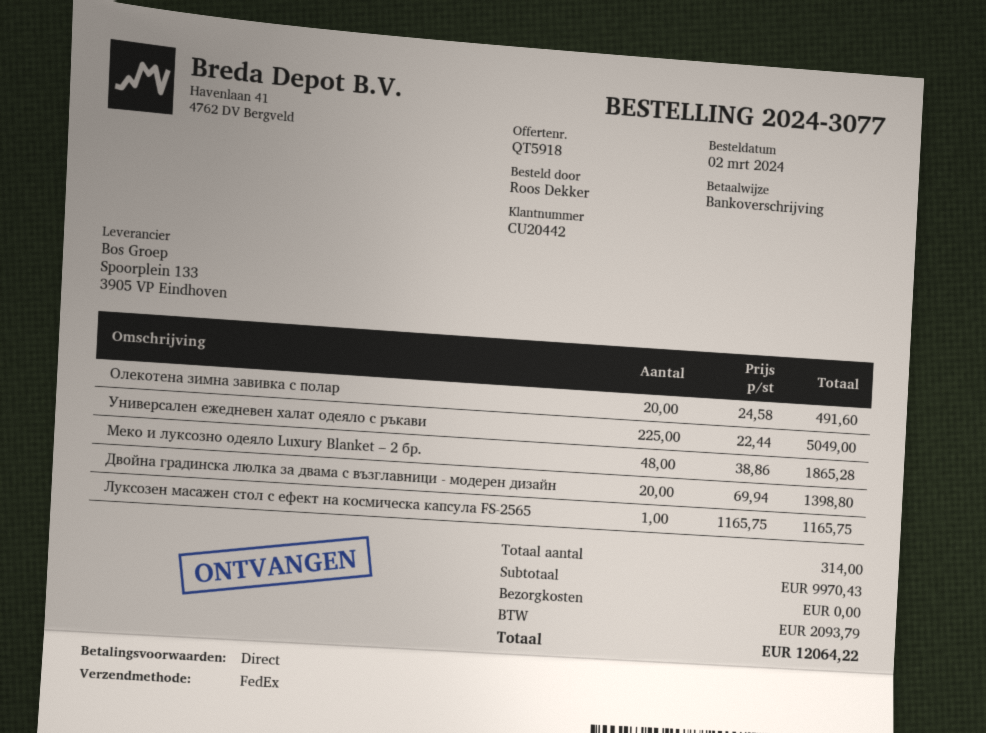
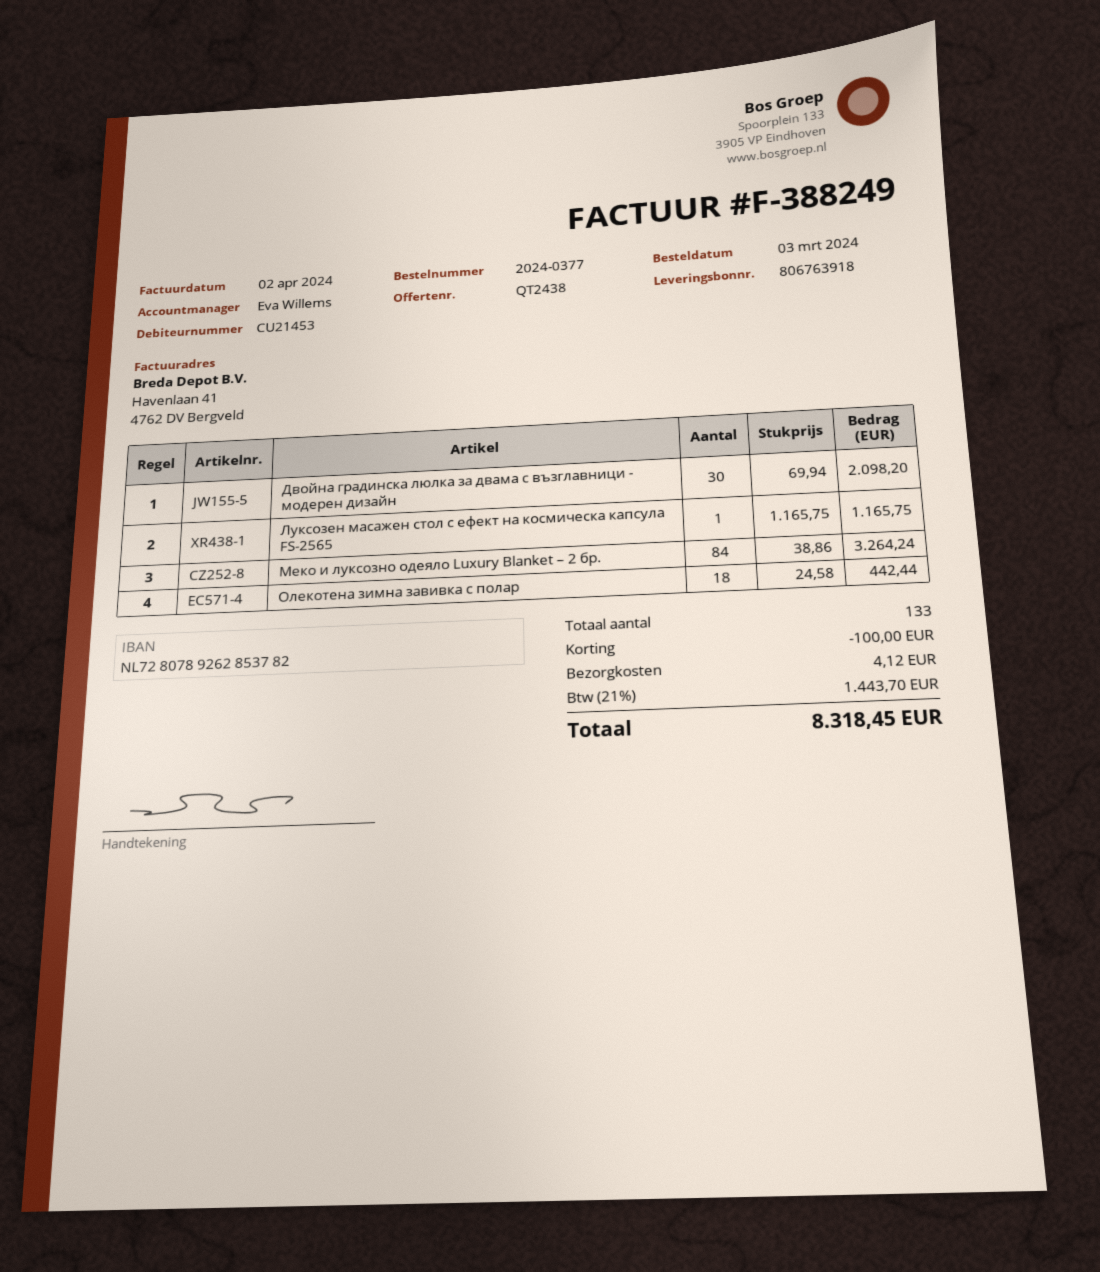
quote number: QT5918 -> QT2438
order number: 2024-3077 -> 2024-0377
order date: 2024-03-02 -> 2024-03-03
customer number: CU20442 -> CU21453
Олекотена зимна завивка с полар: 20 x 24.58 = 491.60 -> 18 x 24.58 = 442.44
Универсален ежедневен халат одеяло с ръкави: 225 x 22.44 = 5049.00 -> none
Меко и луксозно одеяло Luxury Blanket – 2 бр.: 48 x 38.86 = 1865.28 -> 84 x 38.86 = 3264.24
Двойна градинска люлка за двама с възглавници - модерен дизайн: 20 x 69.94 = 1398.80 -> 30 x 69.94 = 2098.20
total quantity: 314 -> 133
discount: none -> 100.00
shipping: 0.00 -> 4.12
tax: 2093.79 -> 1443.70
total: 12064.22 -> 8318.45

